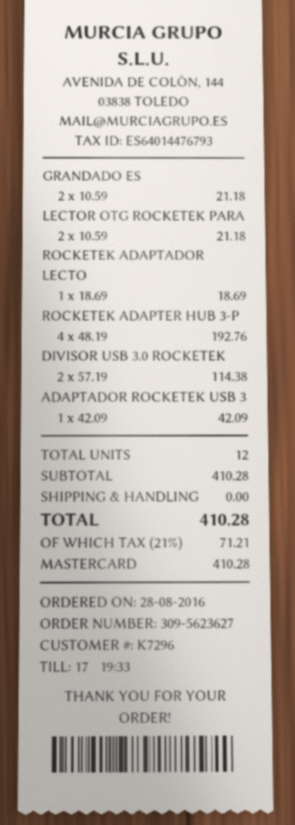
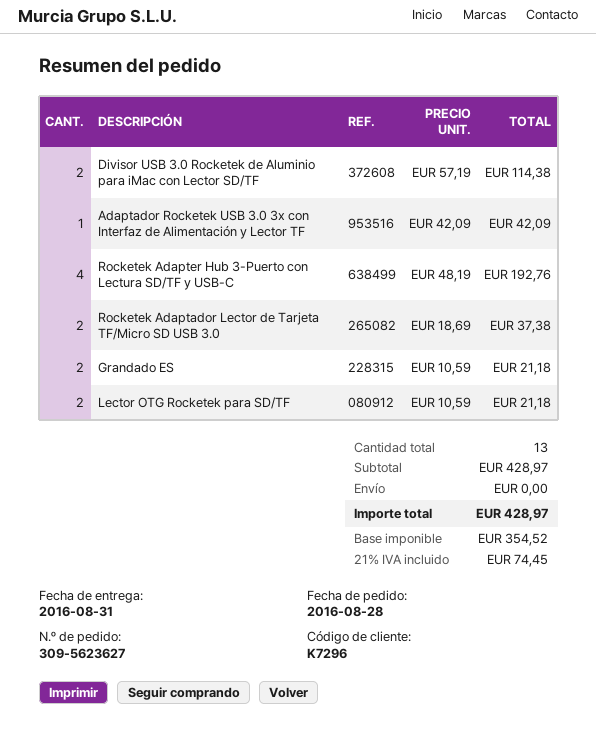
ROCKETEK ADAPTADOR LECTO: 1 x 18.69 = 18.69 -> 2 x 18.69 = 37.38
total quantity: 12 -> 13
subtotal: 410.28 -> 428.97
tax: 21% = 71.21 -> 21% = 74.45
total: 410.28 -> 428.97

